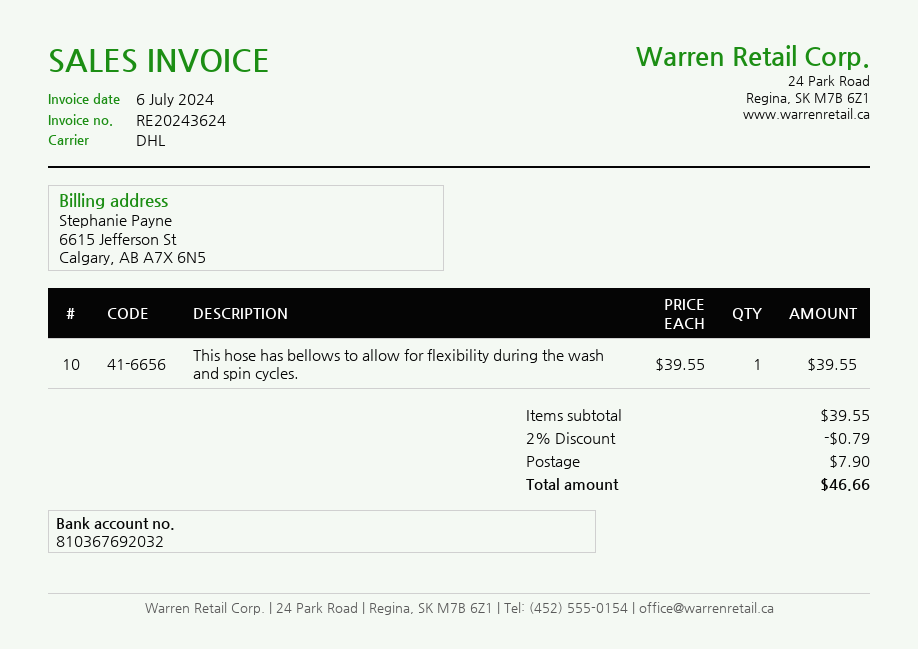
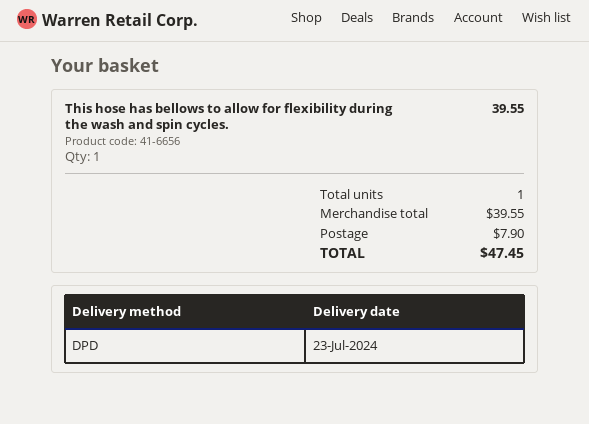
shipping method: DHL -> DPD
discount: 2% = 0.79 -> none
total: 46.66 -> 47.45

